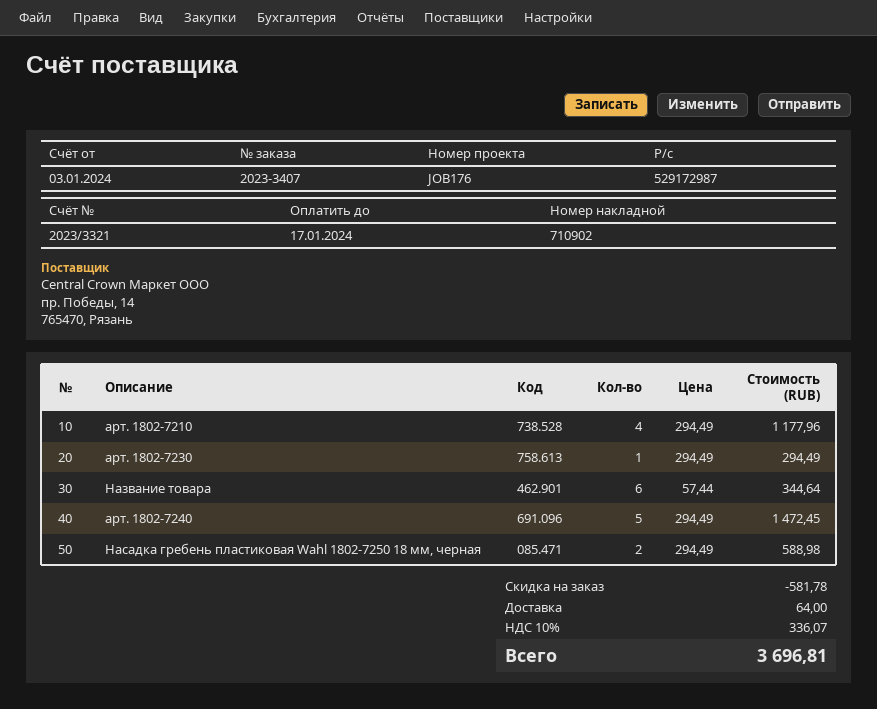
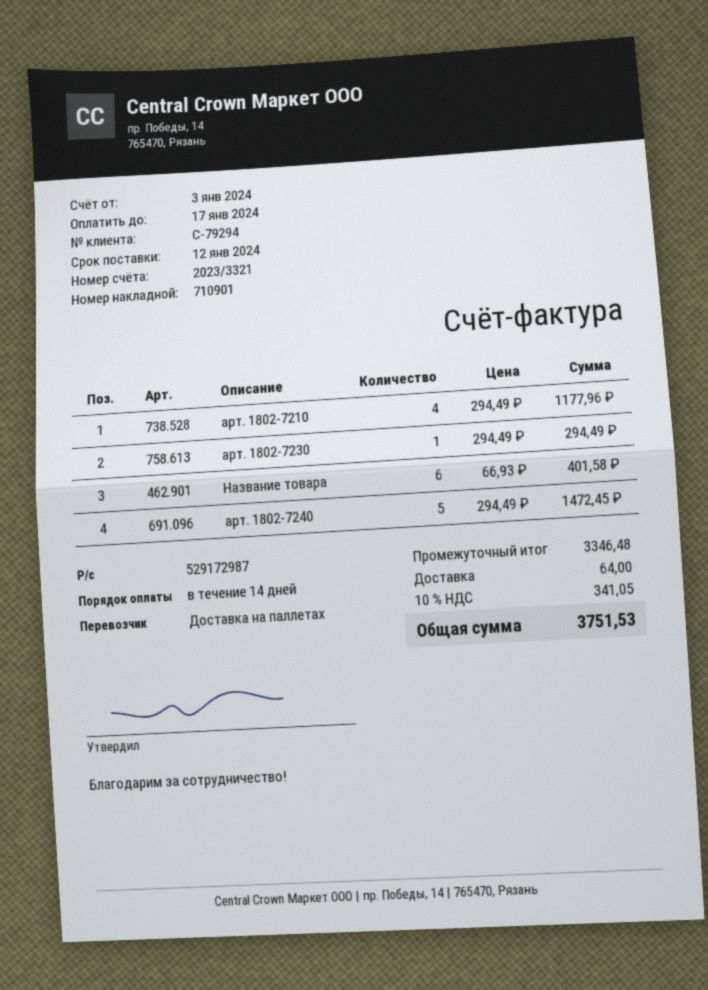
delivery note number: 710902 -> 710901
Название товара: 6 x 57.44 = 344.64 -> 6 x 66.93 = 401.58
Насадка гребень пластиковая Wahl 1802-7250 18 мм, черная: 2 x 294.49 = 588.98 -> none
discount: 581.78 -> none
tax: 10% = 336.07 -> 10% = 341.05
total: 3696.81 -> 3751.53

